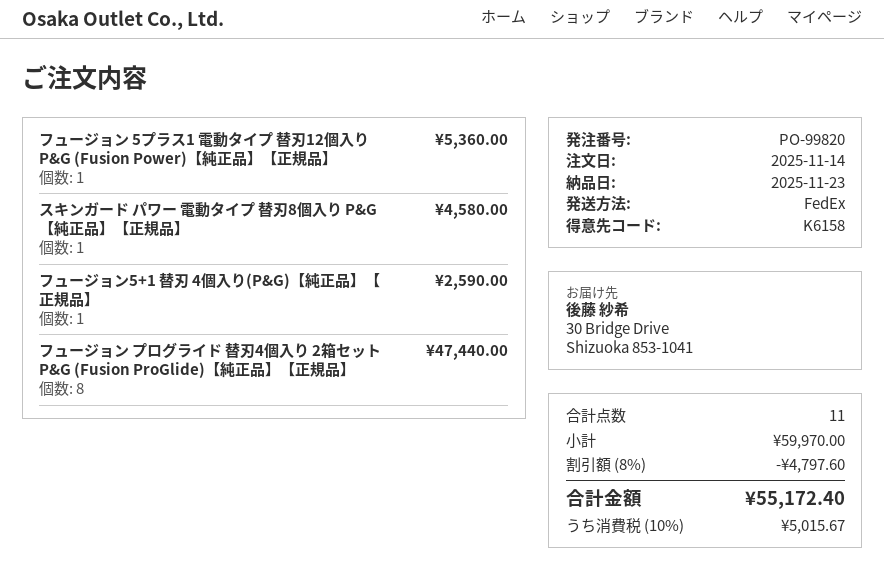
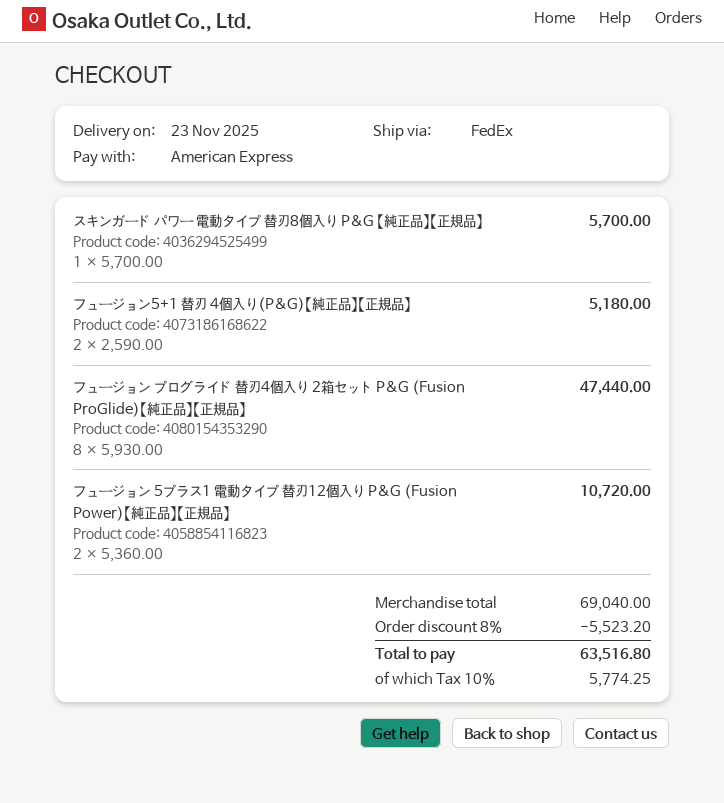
フュージョン 5プラス1 電動タイプ 替刃12個入り P&G (Fusion Power)【純正品】【正規品】: 1 for 5360.00 -> 2 for 10720.00
スキンガード パワー 電動タイプ 替刃8個入り P&G 【純正品】【正規品】: 1 for 4580.00 -> 1 for 5700.00
フュージョン5+1 替刃 4個入り(P&G)【純正品】【正規品】: 1 for 2590.00 -> 2 for 5180.00
subtotal: 59970.00 -> 69040.00
discount: 8% = 4797.60 -> 8% = 5523.20
tax: 10% = 5015.67 -> 10% = 5774.25
total: 55172.40 -> 63516.80

